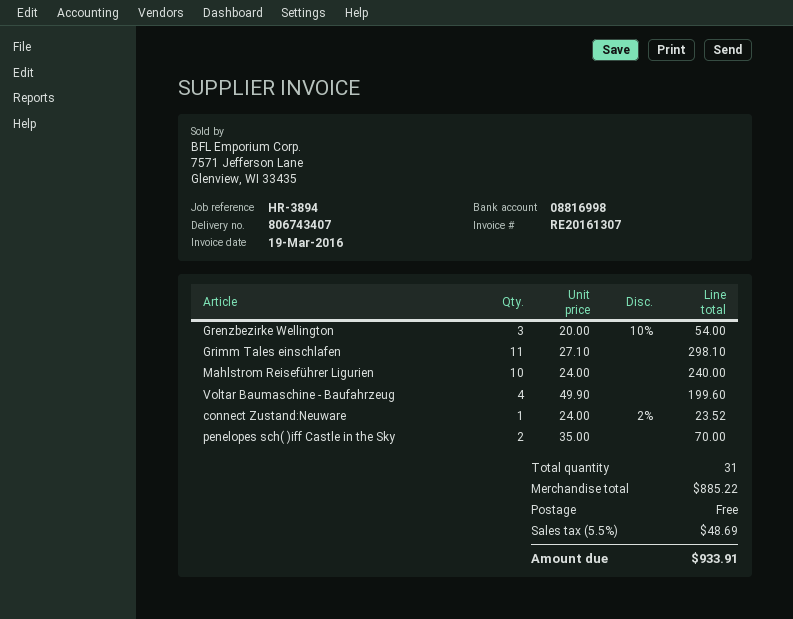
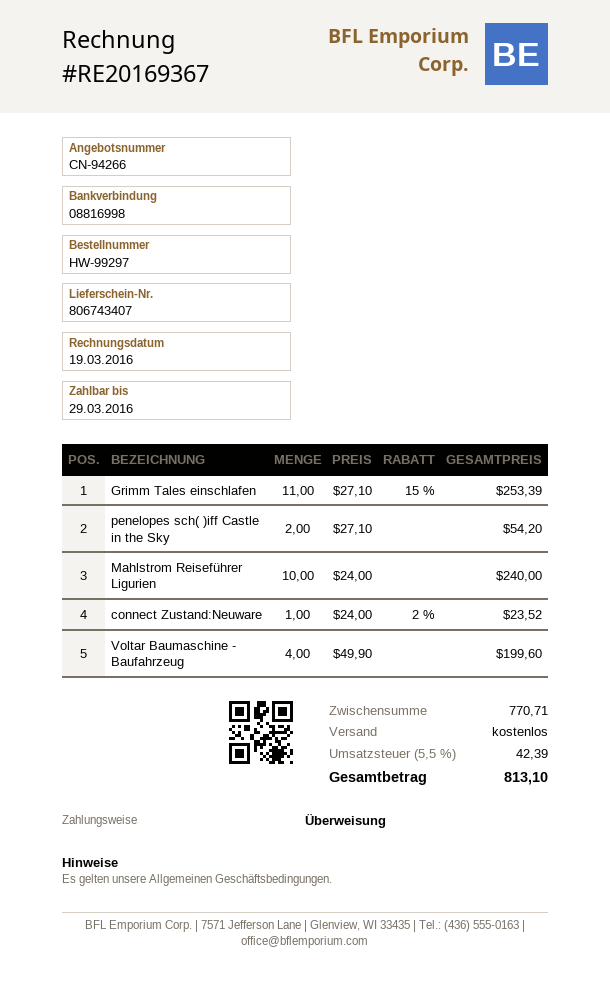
invoice number: RE20161307 -> RE20169367
Grenzbezirke Wellington: 3 x 20.00 - 10% = 54.00 -> none
Grimm Tales einschlafen: 11 x 27.10 = 298.10 -> 11 x 27.10 - 15% = 253.39
penelopes sch( )iff Castle in the Sky: 2 x 35.00 = 70.00 -> 2 x 27.10 = 54.20
subtotal: 885.22 -> 770.71
tax: 5.5% = 48.69 -> 5.5% = 42.39
total: 933.91 -> 813.10

